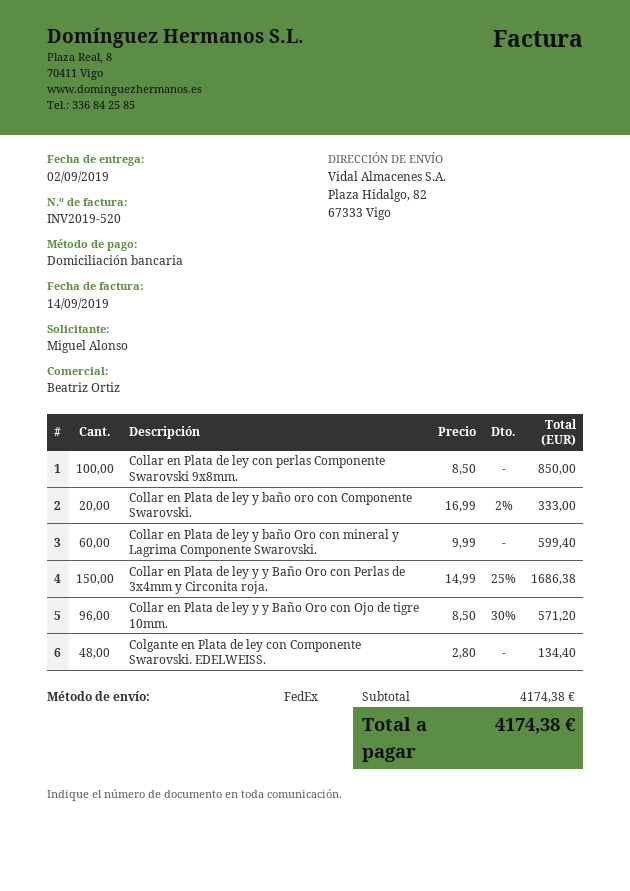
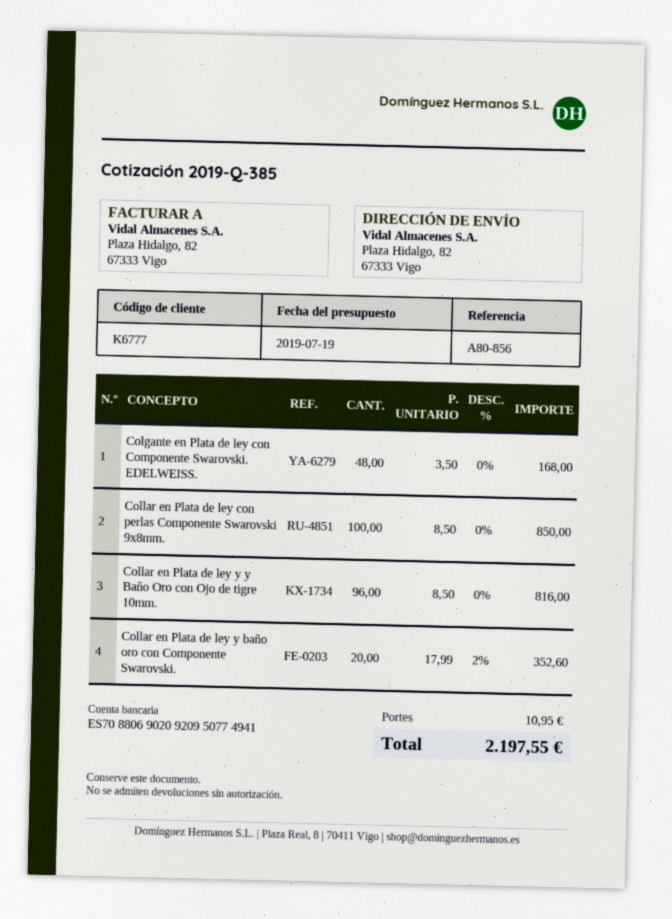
Collar en Plata de ley y baño oro con Componente Swarovski.: 20 x 16.99 - 2% = 333.00 -> 20 x 17.99 - 2% = 352.60
Collar en Plata de ley y baño Oro con mineral y Lagrima Componente Swarovski.: 60 x 9.99 = 599.40 -> none
Collar en Plata de ley y y Baño Oro con Perlas de 3x4mm y Circonita roja.: 150 x 14.99 - 25% = 1686.38 -> none
Collar en Plata de ley y y Baño Oro con Ojo de tigre 10mm.: 96 x 8.50 - 30% = 571.20 -> 96 x 8.50 = 816.00
Colgante en Plata de ley con Componente Swarovski. EDELWEISS.: 48 x 2.80 = 134.40 -> 48 x 3.50 = 168.00
shipping: none -> 10.95
total: 4174.38 -> 2197.55

